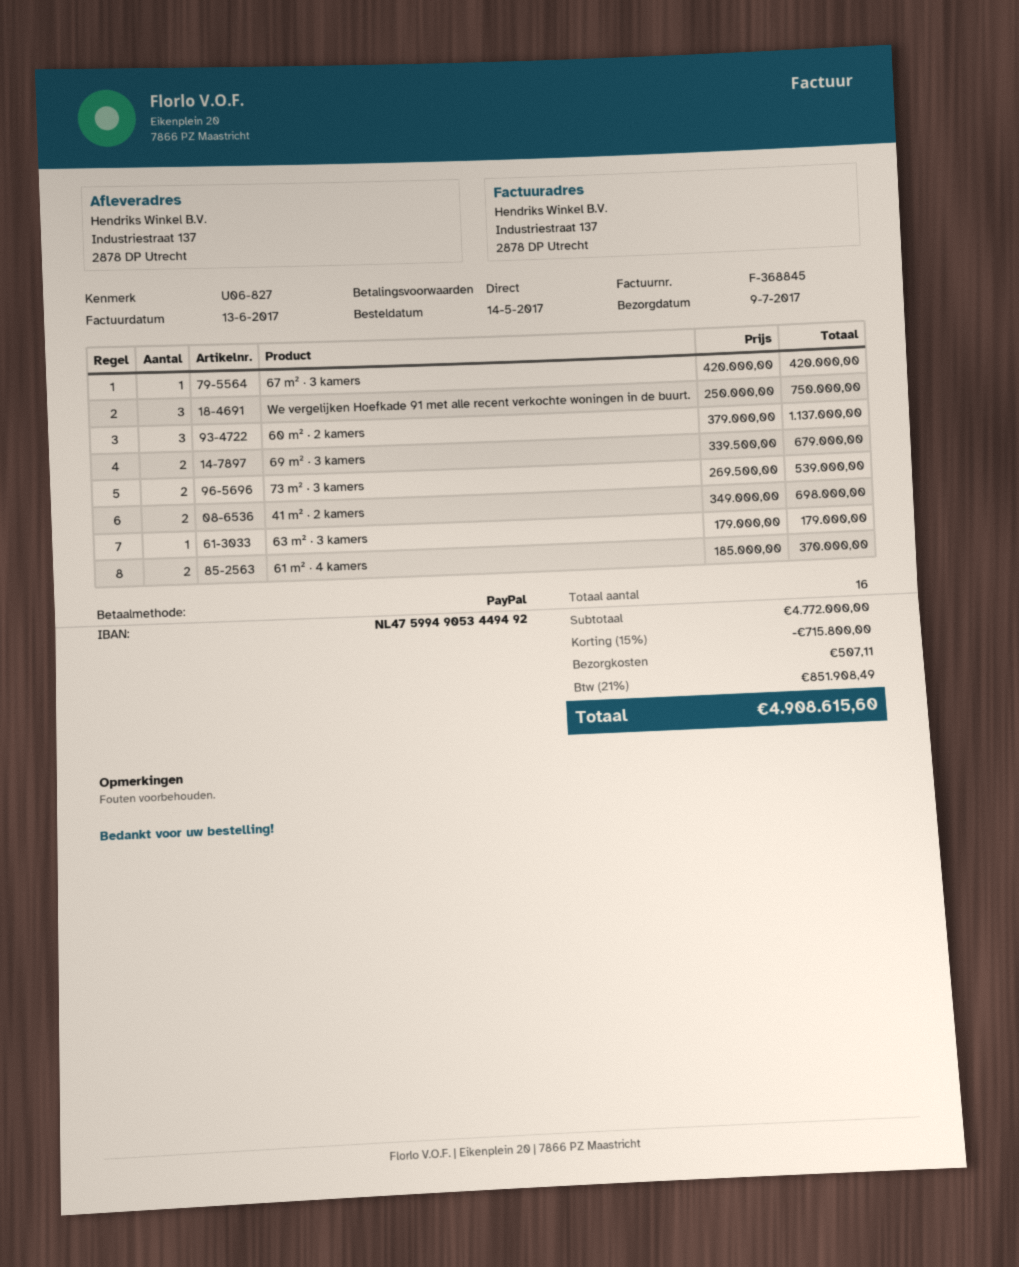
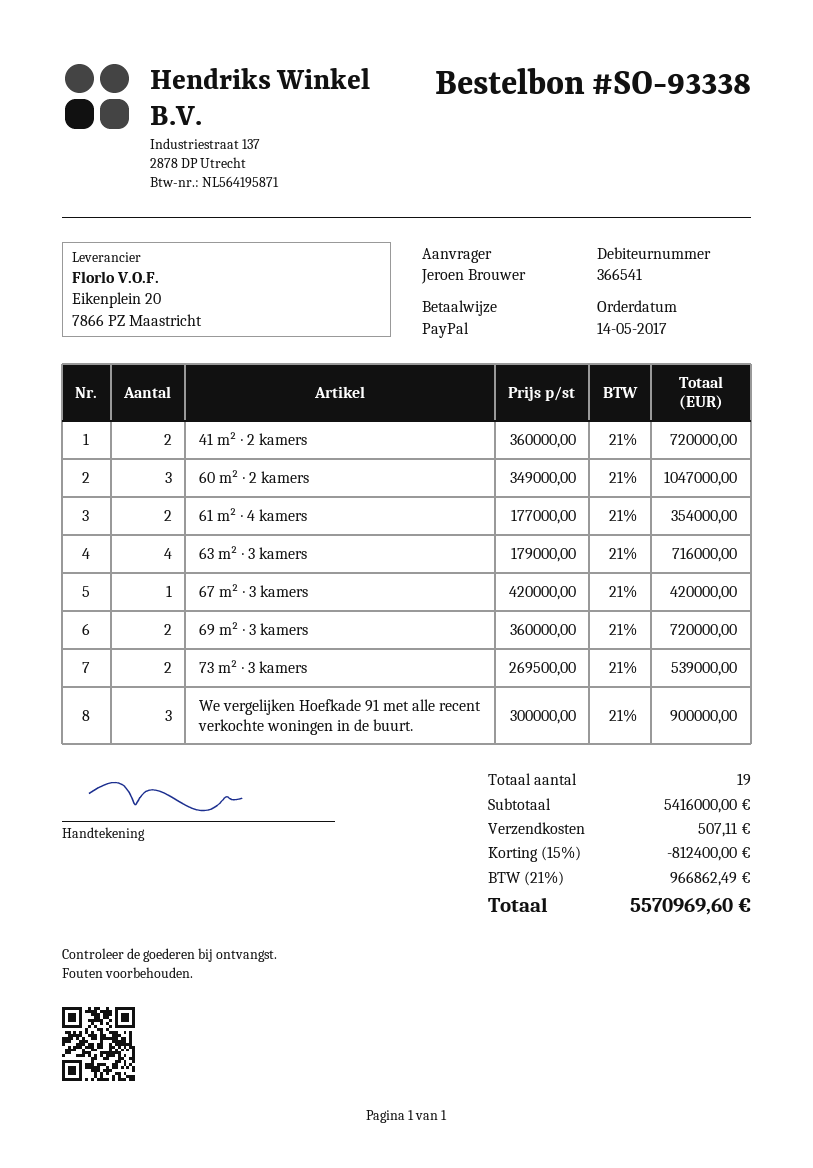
We vergelijken Hoefkade 91 met alle recent verkochte woningen in de buurt.: 3 x 250000.00 = 750000.00 -> 3 x 300000.00 = 900000.00
60 m² · 2 kamers: 3 x 379000.00 = 1137000.00 -> 3 x 349000.00 = 1047000.00
69 m² · 3 kamers: 2 x 339500.00 = 679000.00 -> 2 x 360000.00 = 720000.00
41 m² · 2 kamers: 2 x 349000.00 = 698000.00 -> 2 x 360000.00 = 720000.00
63 m² · 3 kamers: 1 x 179000.00 = 179000.00 -> 4 x 179000.00 = 716000.00
61 m² · 4 kamers: 2 x 185000.00 = 370000.00 -> 2 x 177000.00 = 354000.00
total quantity: 16 -> 19
subtotal: 4772000.00 -> 5416000.00
discount: 15% = 715800.00 -> 15% = 812400.00
tax: 21% = 851908.49 -> 21% = 966862.49
total: 4908615.60 -> 5570969.60

